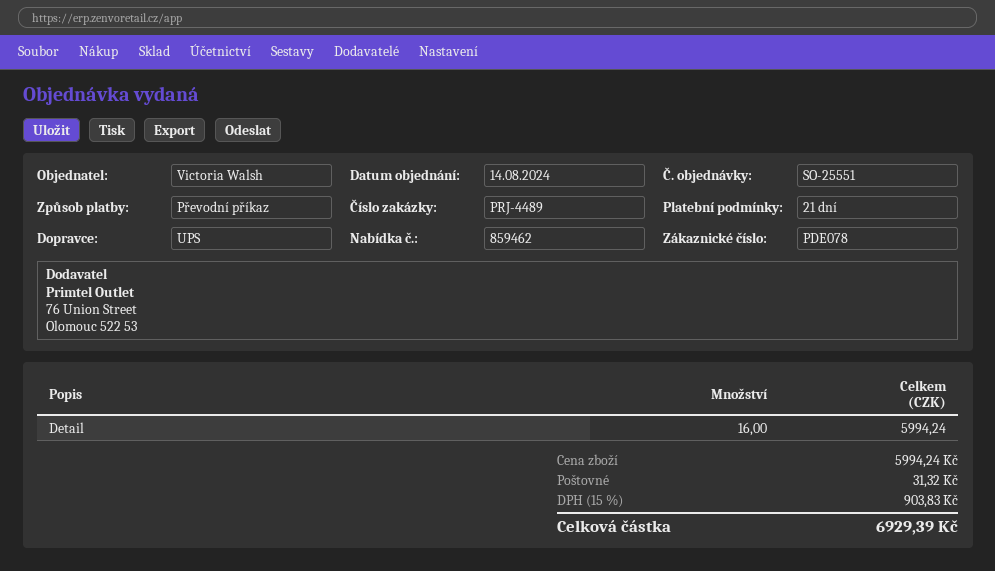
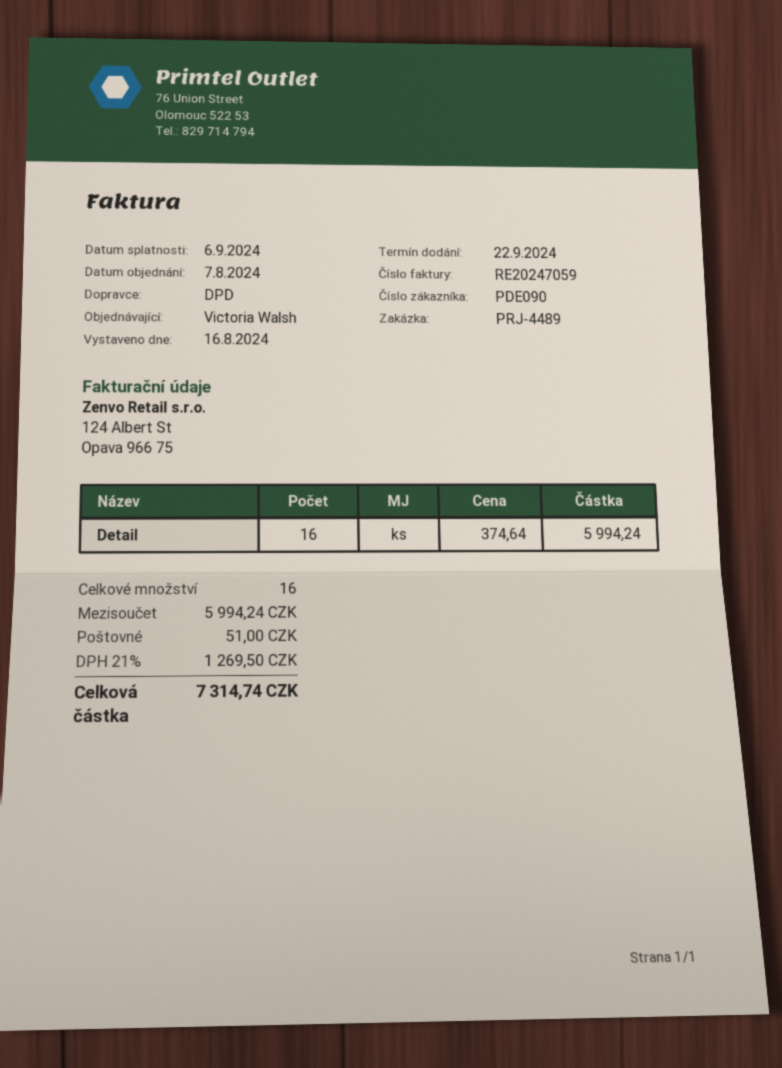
order date: 2024-08-14 -> 2024-08-07
customer number: PDE078 -> PDE090
shipping method: UPS -> DPD
shipping: 31.32 -> 51.00
tax: 15% = 903.83 -> 21% = 1269.50
total: 6929.39 -> 7314.74

